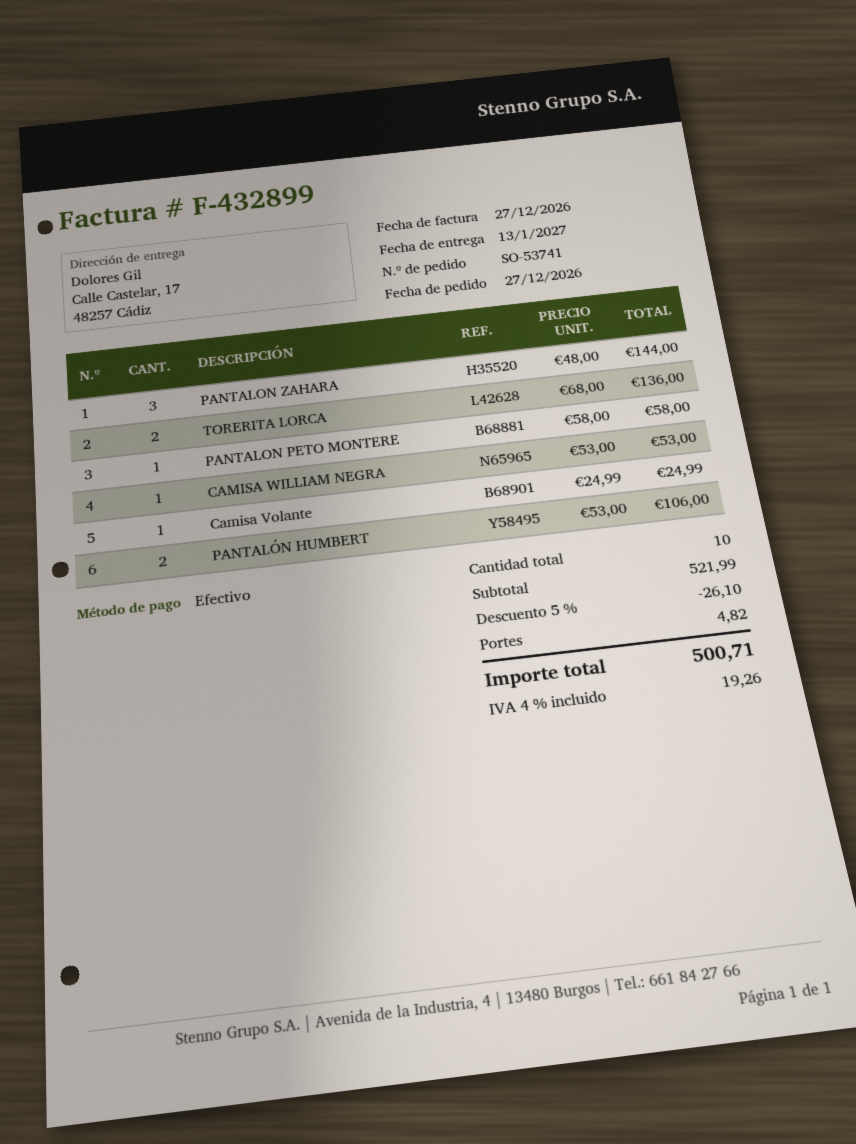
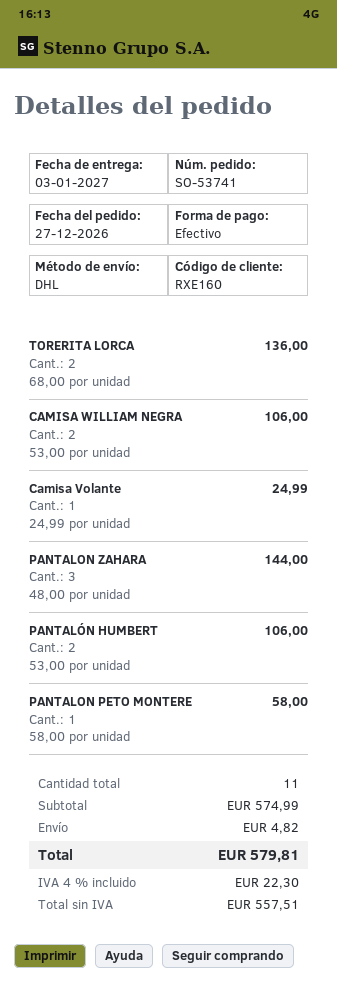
delivery date: 2027-01-13 -> 2027-01-03
CAMISA WILLIAM NEGRA: 1 x 53.00 = 53.00 -> 2 x 53.00 = 106.00
total quantity: 10 -> 11
subtotal: 521.99 -> 574.99
discount: 5% = 26.10 -> none
tax: 4% = 19.26 -> 4% = 22.30
total: 500.71 -> 579.81

